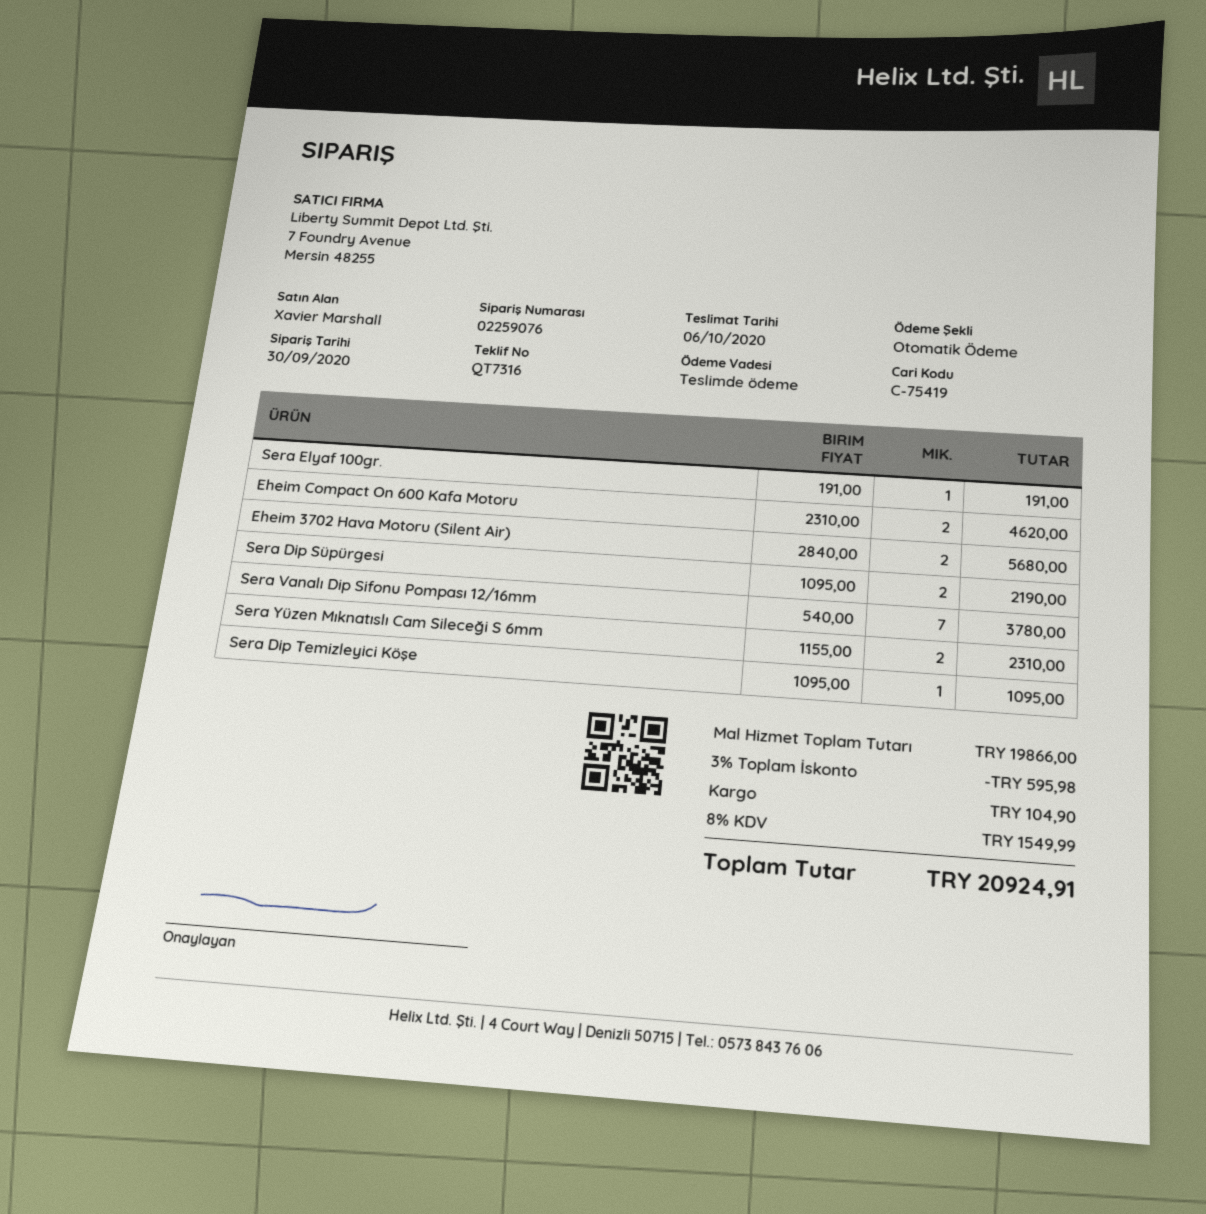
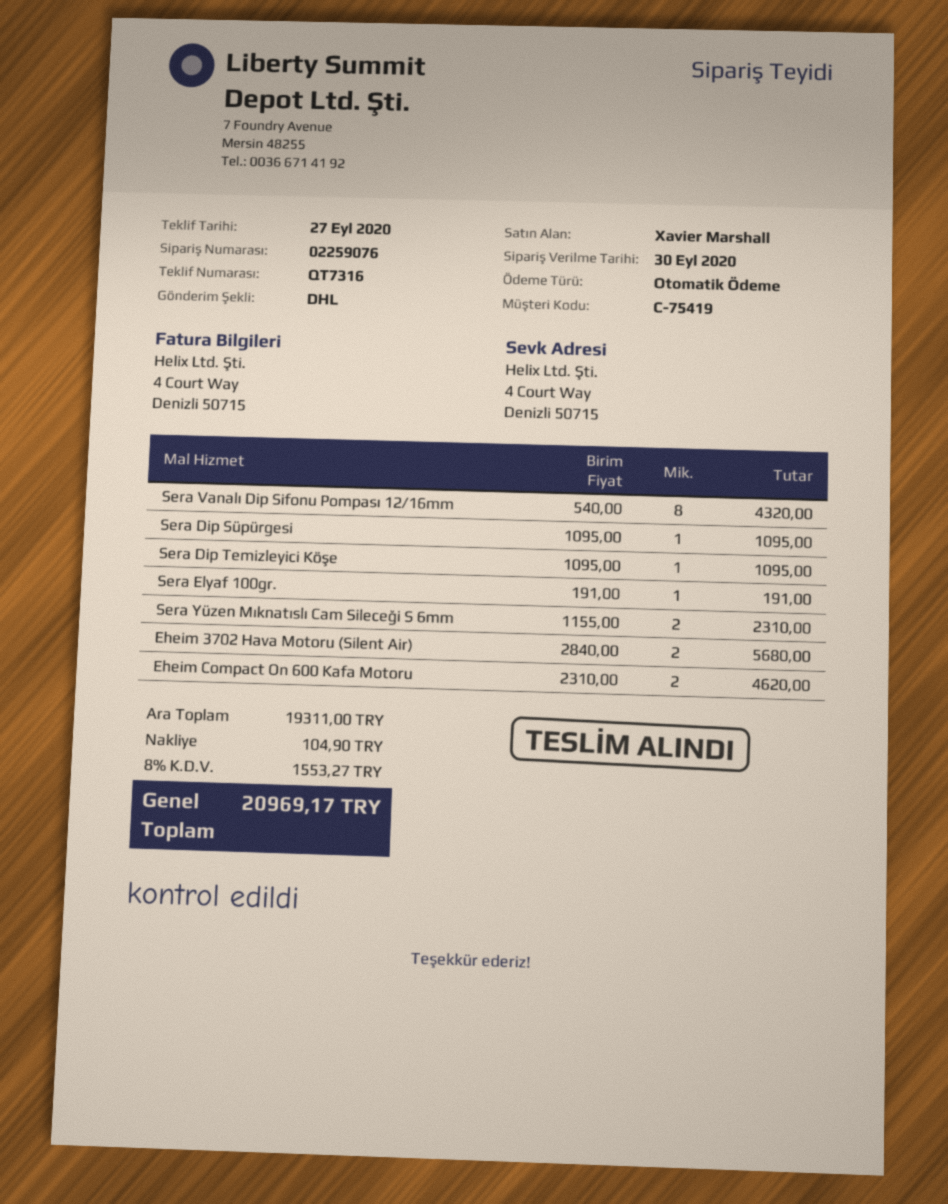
Sera Dip Süpürgesi: 2 x 1095.00 = 2190.00 -> 1 x 1095.00 = 1095.00
Sera Vanalı Dip Sifonu Pompası 12/16mm: 7 x 540.00 = 3780.00 -> 8 x 540.00 = 4320.00
subtotal: 19866.00 -> 19311.00
discount: 3% = 595.98 -> none
tax: 8% = 1549.99 -> 8% = 1553.27
total: 20924.91 -> 20969.17

